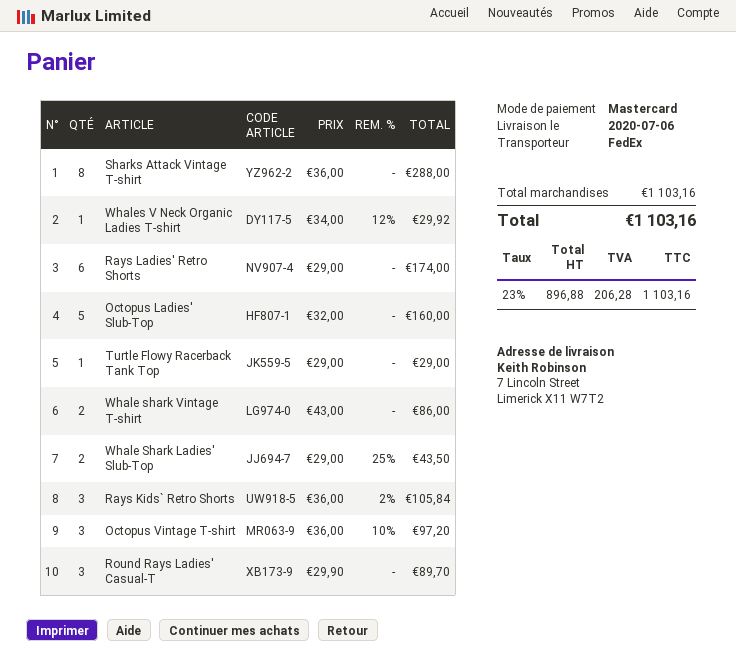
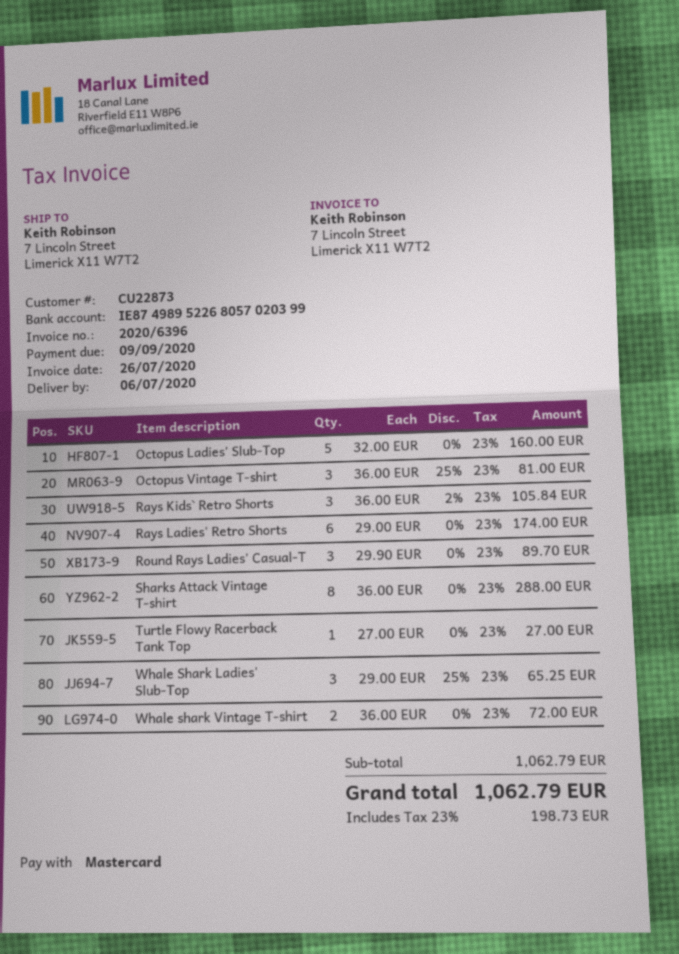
Whales V Neck Organic Ladies T-shirt: 1 x 34.00 - 12% = 29.92 -> none
Turtle Flowy Racerback Tank Top: 1 x 29.00 = 29.00 -> 1 x 27.00 = 27.00
Whale shark Vintage T-shirt: 2 x 43.00 = 86.00 -> 2 x 36.00 = 72.00
Whale Shark Ladies' Slub-Top: 2 x 29.00 - 25% = 43.50 -> 3 x 29.00 - 25% = 65.25
Octopus Vintage T-shirt: 3 x 36.00 - 10% = 97.20 -> 3 x 36.00 - 25% = 81.00
subtotal: 1103.16 -> 1062.79
tax: 23% = 206.28 -> 23% = 198.73
total: 1103.16 -> 1062.79

